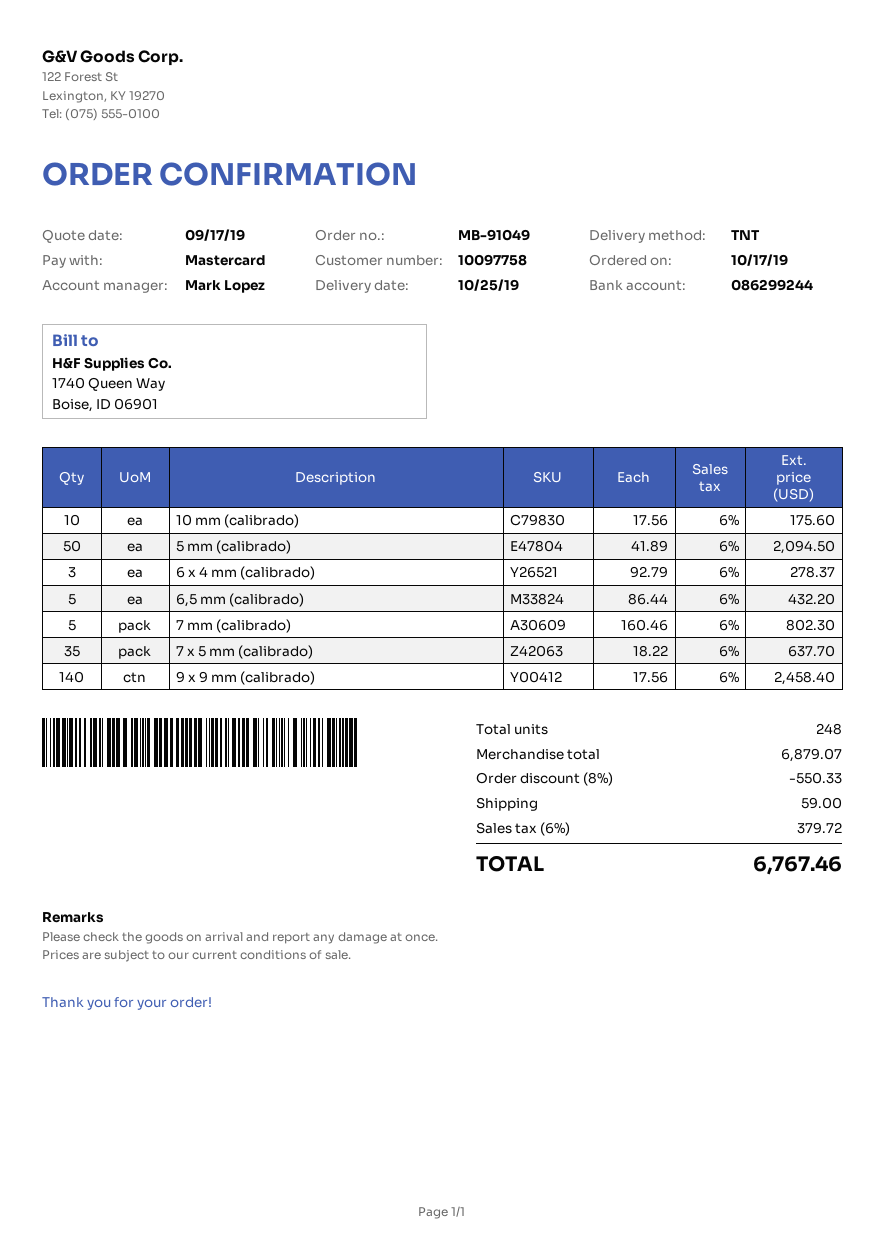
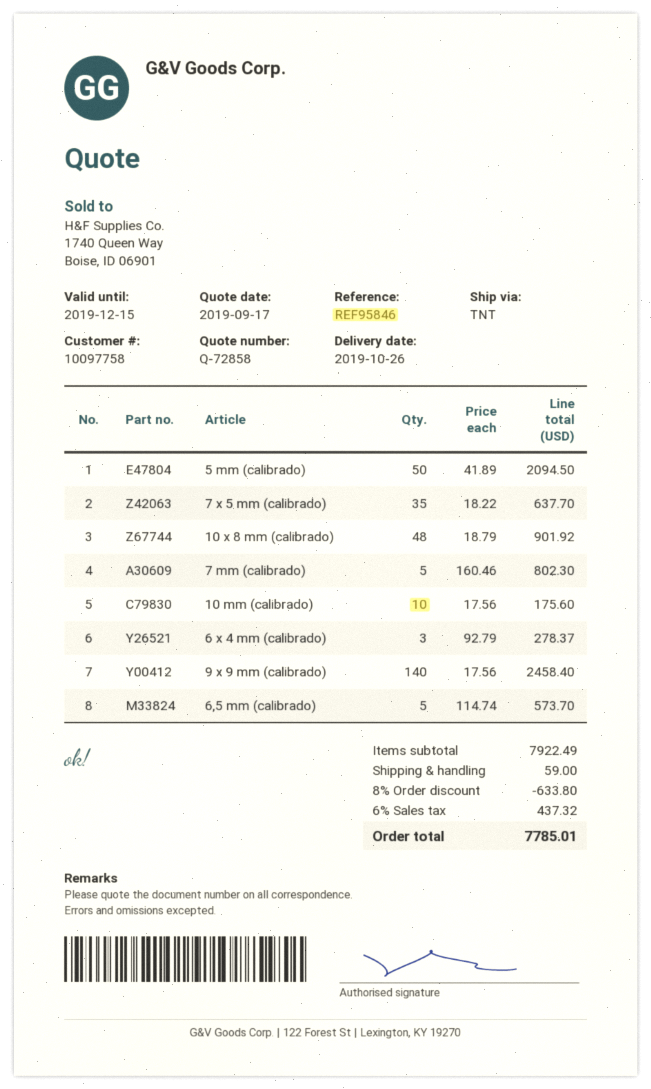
delivery date: 2019-10-25 -> 2019-10-26
6,5 mm (calibrado): 5 x 86.44 = 432.20 -> 5 x 114.74 = 573.70
10 x 8 mm (calibrado): none -> 48 x 18.79 = 901.92
subtotal: 6879.07 -> 7922.49
discount: 8% = 550.33 -> 8% = 633.80
tax: 6% = 379.72 -> 6% = 437.32
total: 6767.46 -> 7785.01

